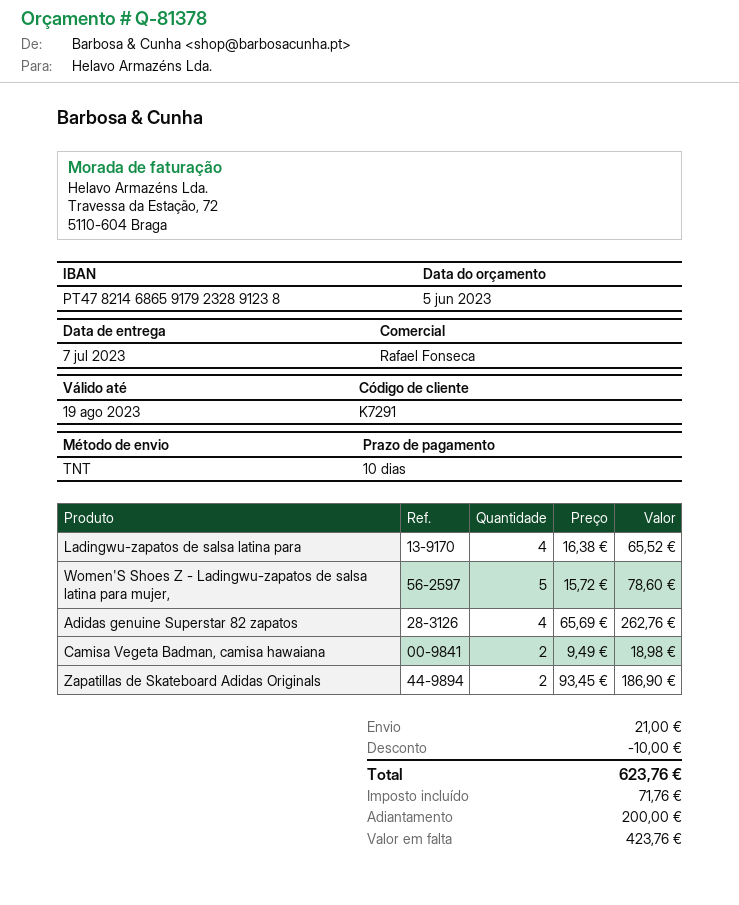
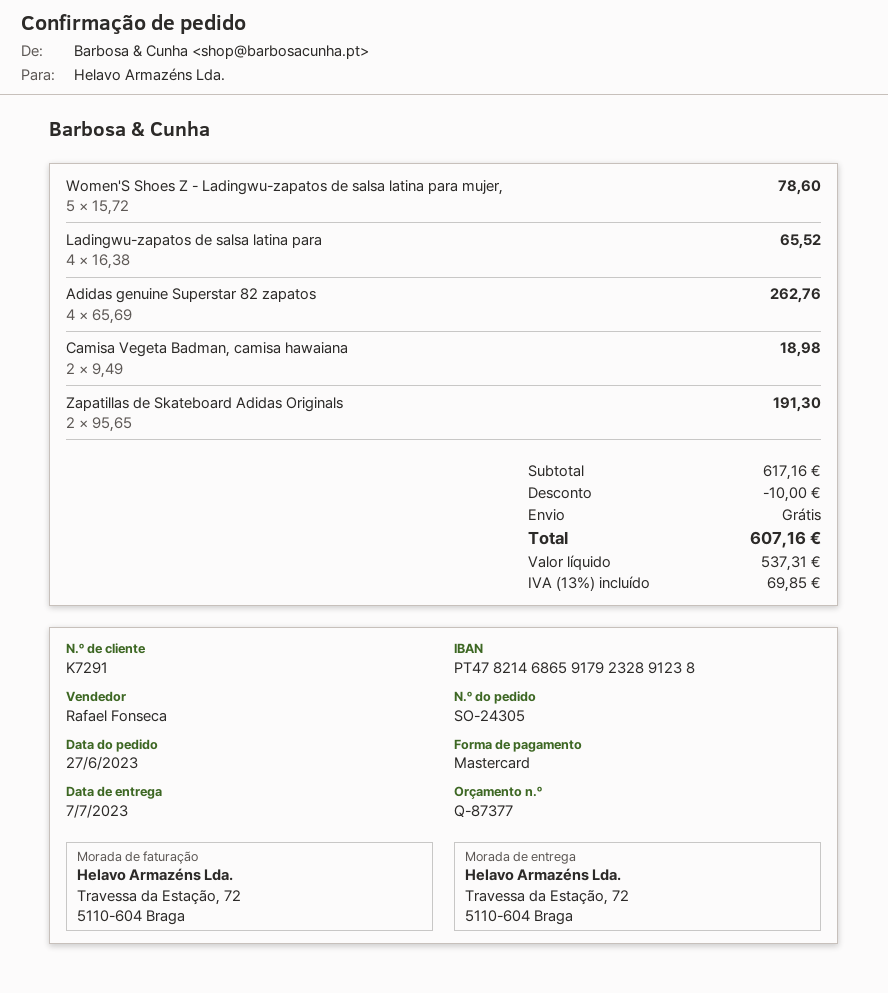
quote number: Q-81378 -> Q-87377
Zapatillas de Skateboard Adidas Originals: 2 x 93.45 = 186.90 -> 2 x 95.65 = 191.30
shipping: 21.00 -> 0.00
tax: 71.76 -> 69.85
total: 623.76 -> 607.16

